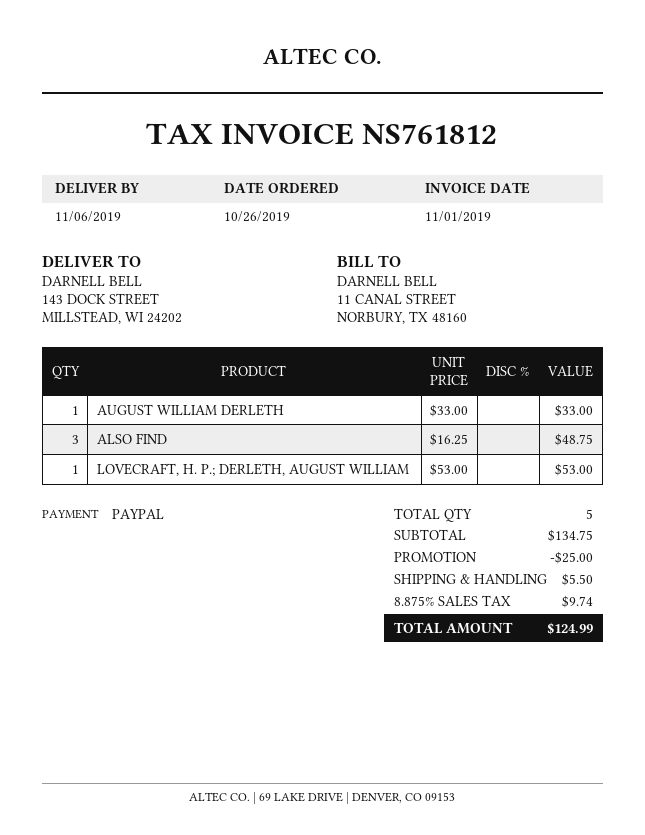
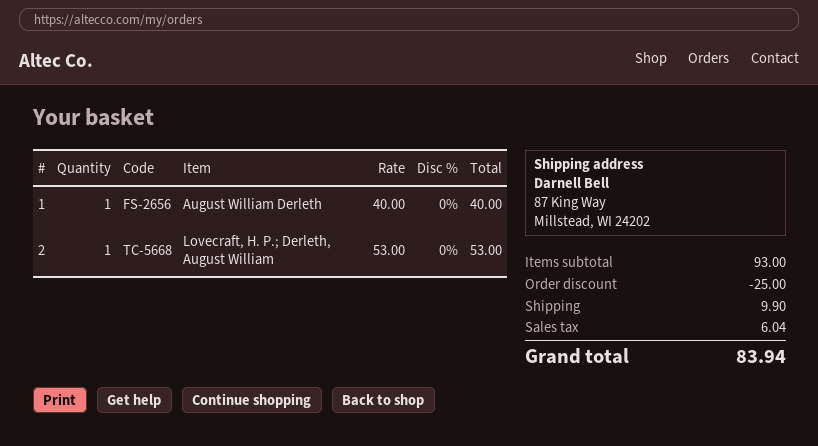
ship to: 143 DOCK STREET, MILLSTEAD, WI 24202 -> 87 King Way, Millstead, WI 24202
AUGUST WILLIAM DERLETH: 1 x 33.00 = 33.00 -> 1 x 40.00 = 40.00
ALSO FIND: 3 x 16.25 = 48.75 -> none
subtotal: 134.75 -> 93.00
shipping: 5.50 -> 9.90
tax: 9.74 -> 6.04
total: 124.99 -> 83.94

